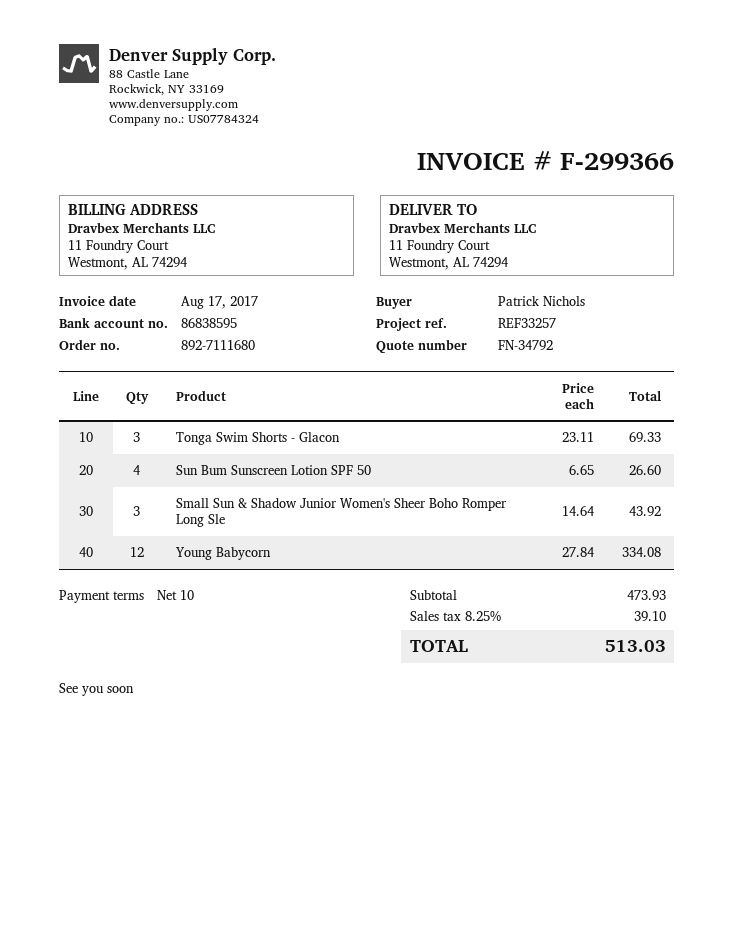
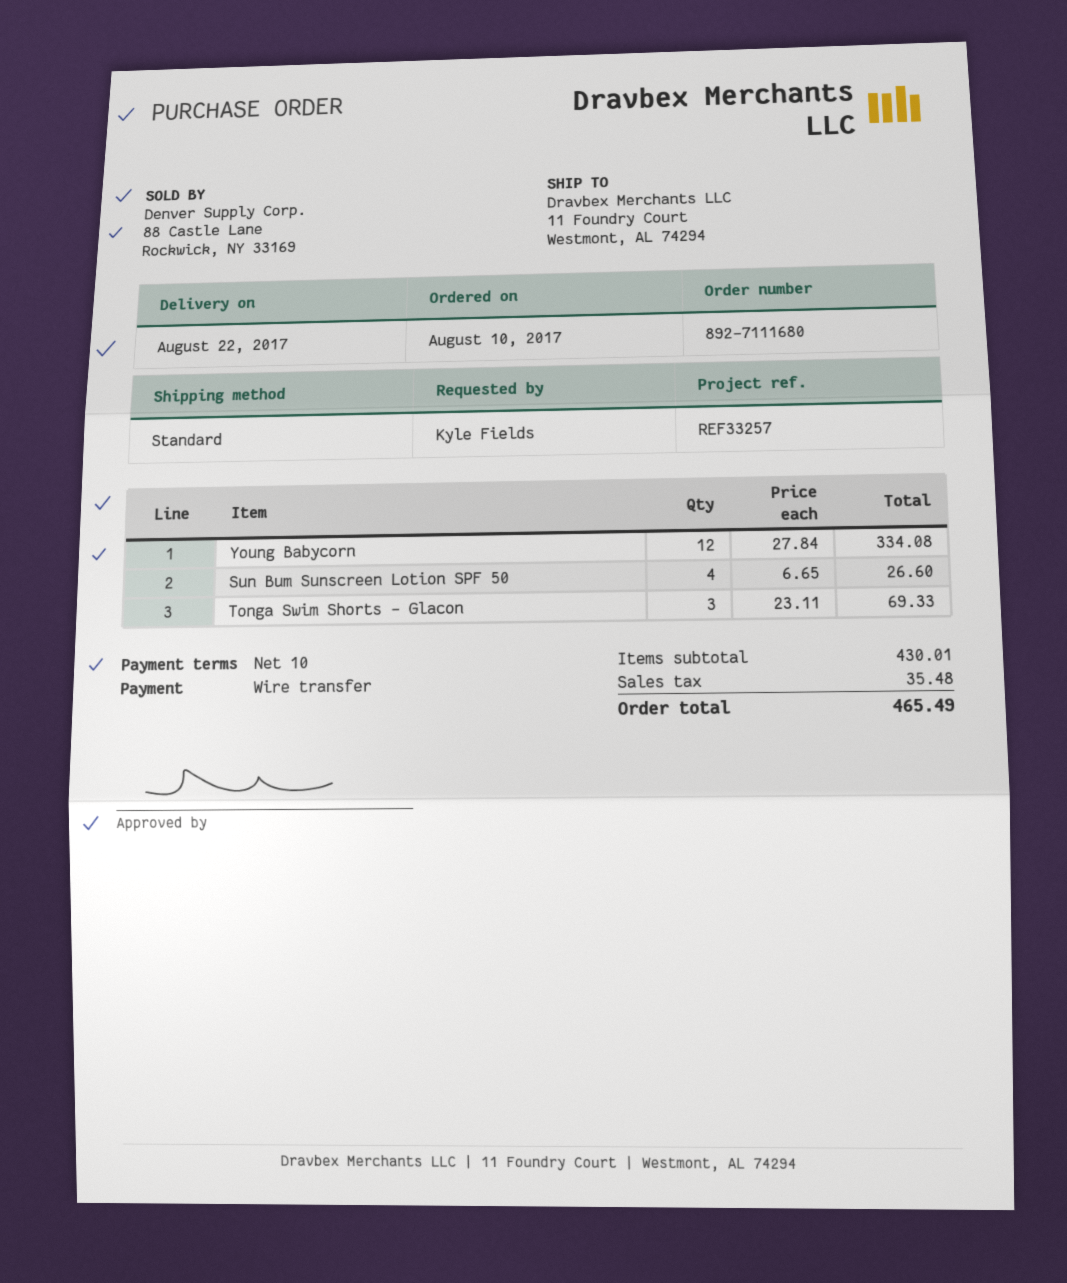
ordered by: Patrick Nichols -> Kyle Fields
Small Sun & Shadow Junior Women's Sheer Boho Romper Long Sle: 3 x 14.64 = 43.92 -> none
subtotal: 473.93 -> 430.01
tax: 39.10 -> 35.48
total: 513.03 -> 465.49

